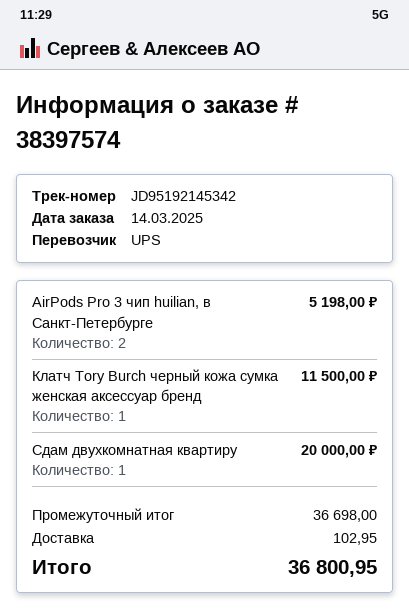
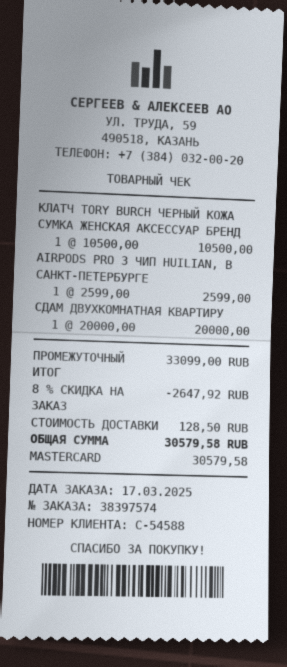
order date: 2025-03-14 -> 2025-03-17
AirPods Pro 3 чип huilian, в Санкт-Петербурге: 2 for 5198.00 -> 1 for 2599.00
Клатч Tory Burch черный кожа сумка женская аксессуар бренд: 1 for 11500.00 -> 1 for 10500.00
subtotal: 36698.00 -> 33099.00
discount: none -> 8% = 2647.92
shipping: 102.95 -> 128.50
total: 36800.95 -> 30579.58

